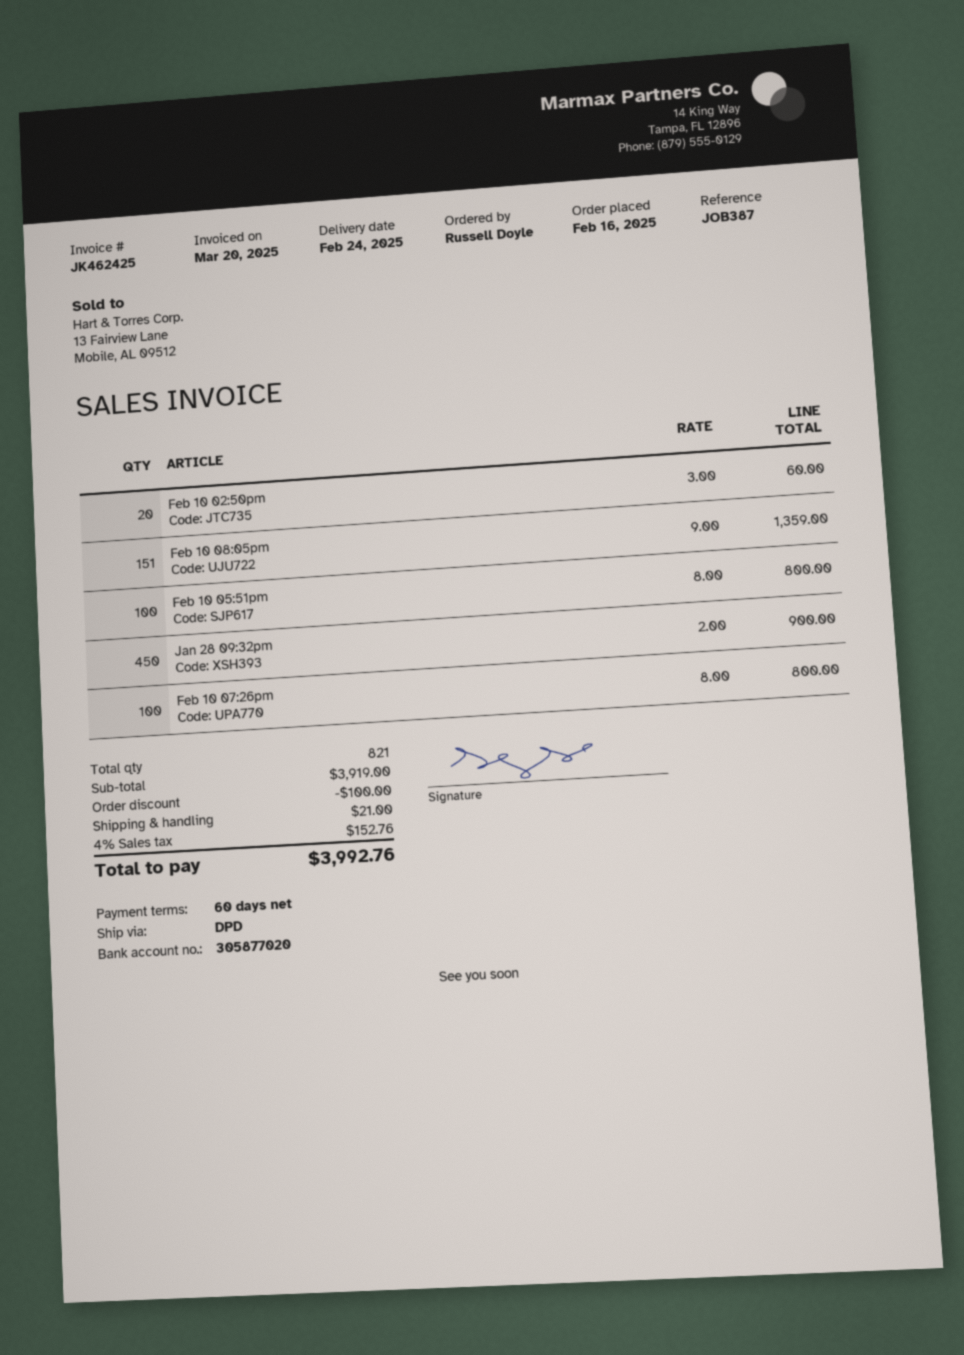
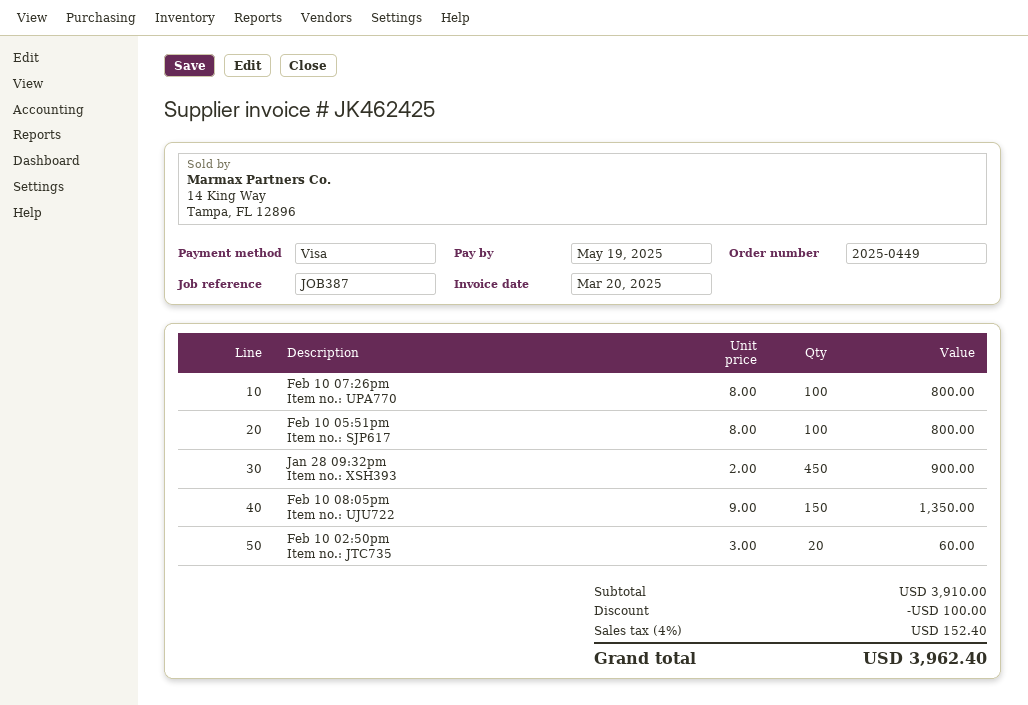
Feb 10 08:05pm: 151 x 9.00 = 1359.00 -> 150 x 9.00 = 1350.00
subtotal: 3919.00 -> 3910.00
shipping: 21.00 -> none
tax: 4% = 152.76 -> 4% = 152.40
total: 3992.76 -> 3962.40

